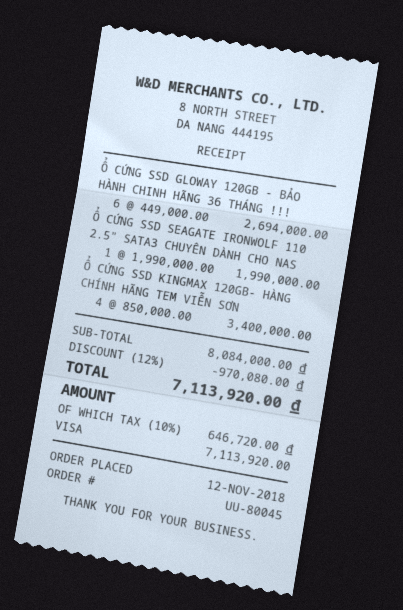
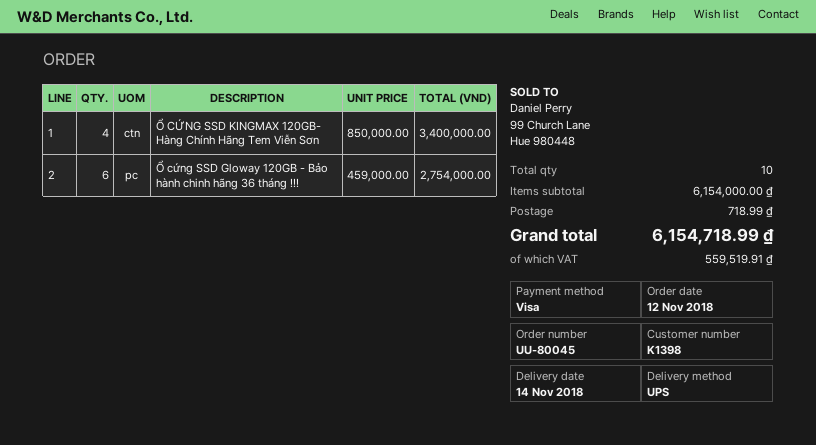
Ổ CỨNG SSD GLOWAY 120GB - BẢO HÀNH CHINH HÃNG 36 THÁNG !!!: 6 x 449000.00 = 2694000.00 -> 6 x 459000.00 = 2754000.00
Ổ CỨNG SSD SEAGATE IRONWOLF 110 2.5" SATA3 CHUYÊN DÀNH CHO NAS: 1 x 1990000.00 = 1990000.00 -> none
subtotal: 8084000.00 -> 6154000.00
discount: 12% = 970080.00 -> none
shipping: none -> 718.99
tax: 646720.00 -> 559519.91
total: 7113920.00 -> 6154718.99

